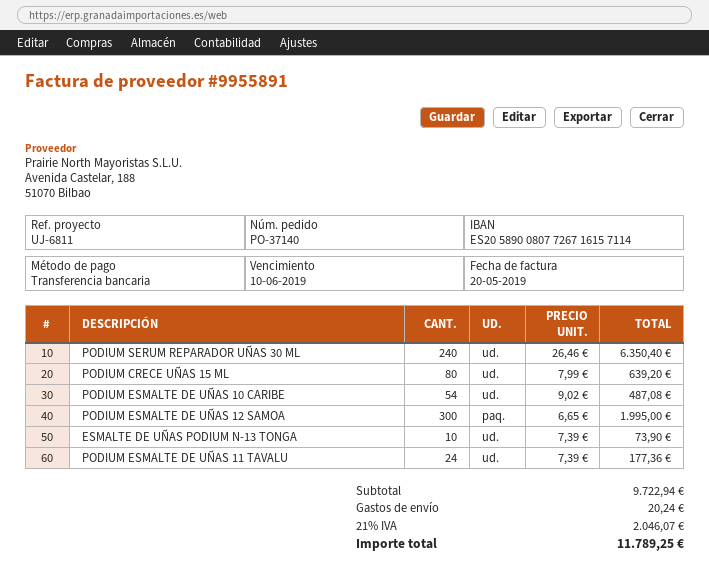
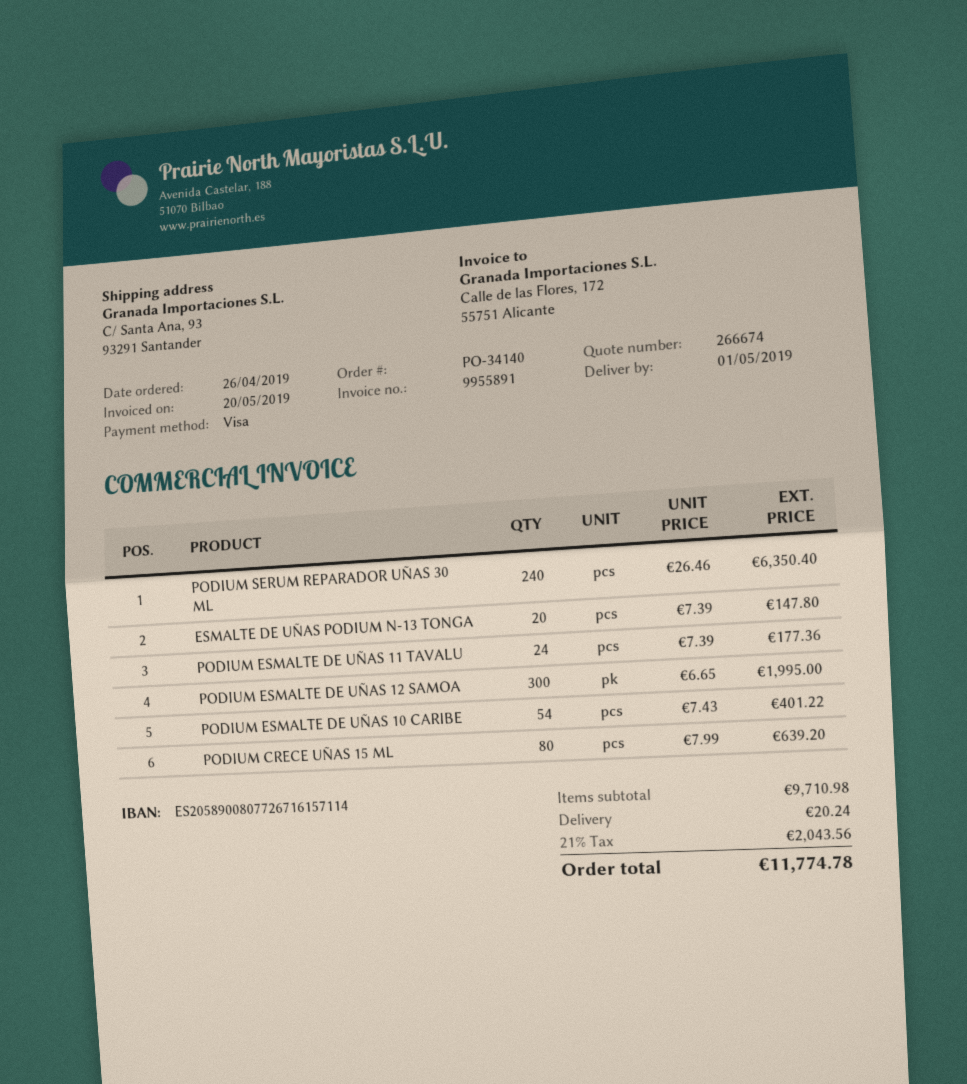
order number: PO-37140 -> PO-34140
payment method: bank transfer -> Visa
PODIUM ESMALTE DE UÑAS 10 CARIBE: 54 x 9.02 = 487.08 -> 54 x 7.43 = 401.22
ESMALTE DE UÑAS PODIUM N-13 TONGA: 10 x 7.39 = 73.90 -> 20 x 7.39 = 147.80
subtotal: 9722.94 -> 9710.98
tax: 21% = 2046.07 -> 21% = 2043.56
total: 11789.25 -> 11774.78

